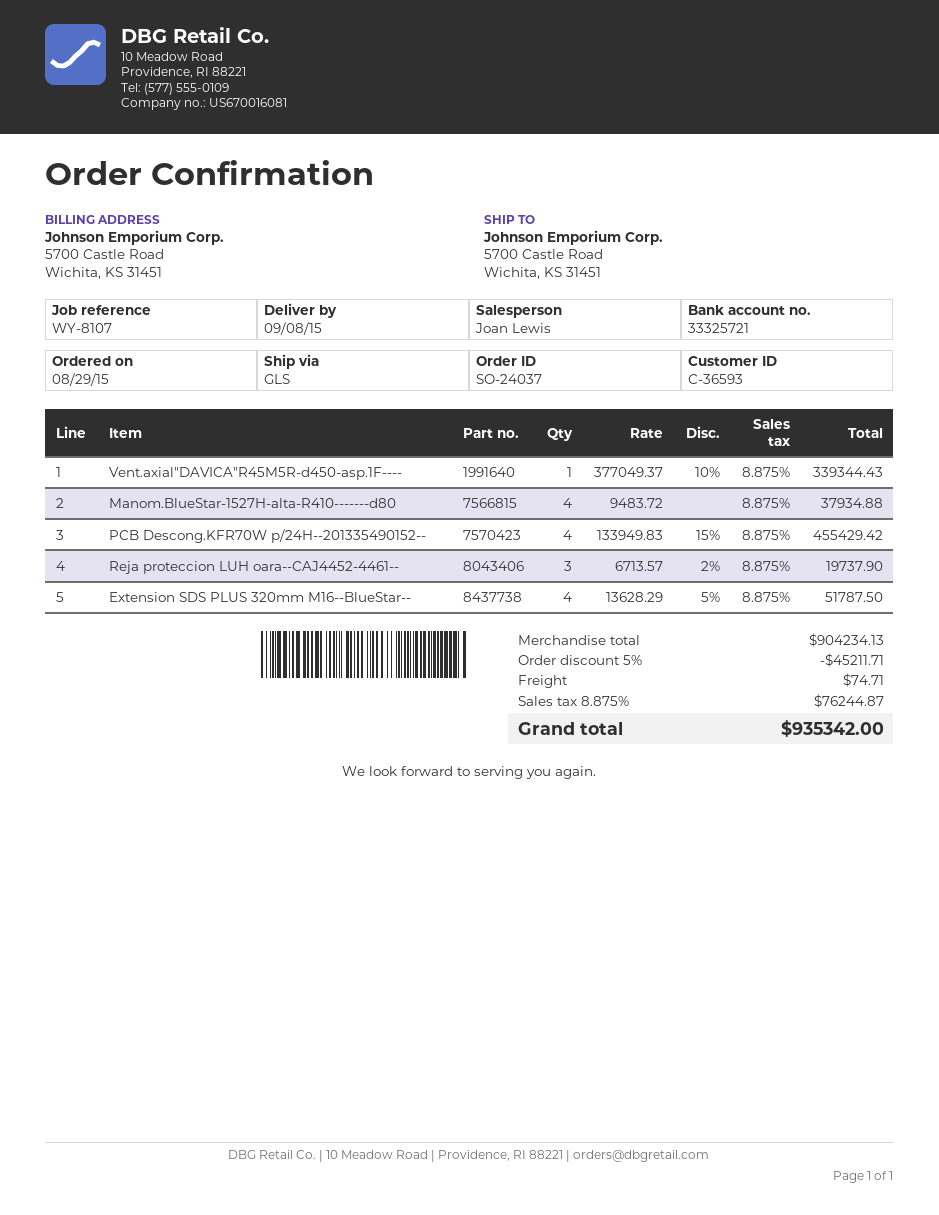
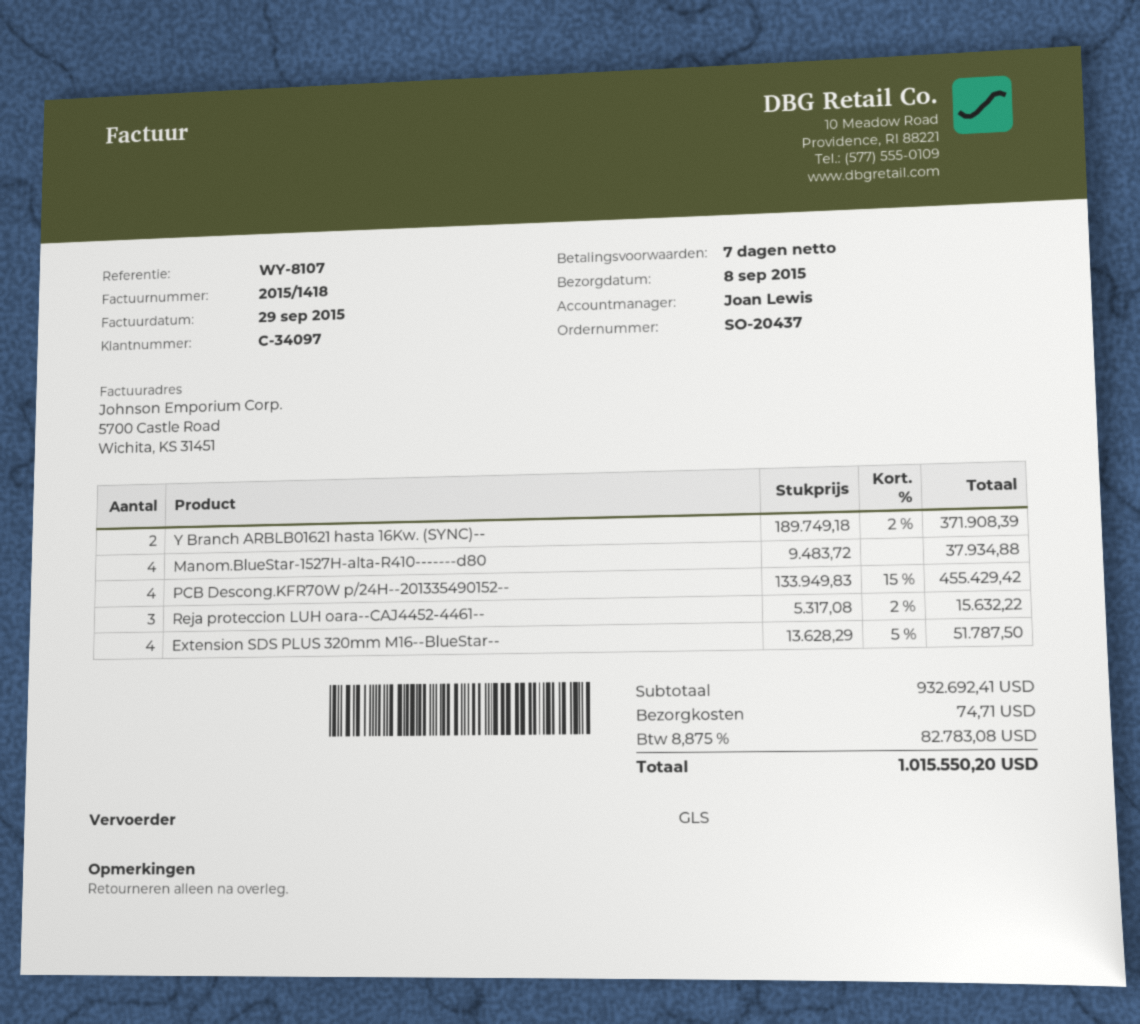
order number: SO-24037 -> SO-20437
customer number: C-36593 -> C-34097
Vent.axial"DAVICA"R45M5R-d450-asp.1F----: 1 x 377049.37 - 10% = 339344.43 -> none
Reja proteccion LUH oara--CAJ4452-4461--: 3 x 6713.57 - 2% = 19737.90 -> 3 x 5317.08 - 2% = 15632.22
Y Branch ARBLB01621 hasta 16Kw. (SYNC)--: none -> 2 x 189749.18 - 2% = 371908.39
subtotal: 904234.13 -> 932692.41
discount: 5% = 45211.71 -> none
tax: 8.875% = 76244.87 -> 8.875% = 82783.08
total: 935342.00 -> 1015550.20

